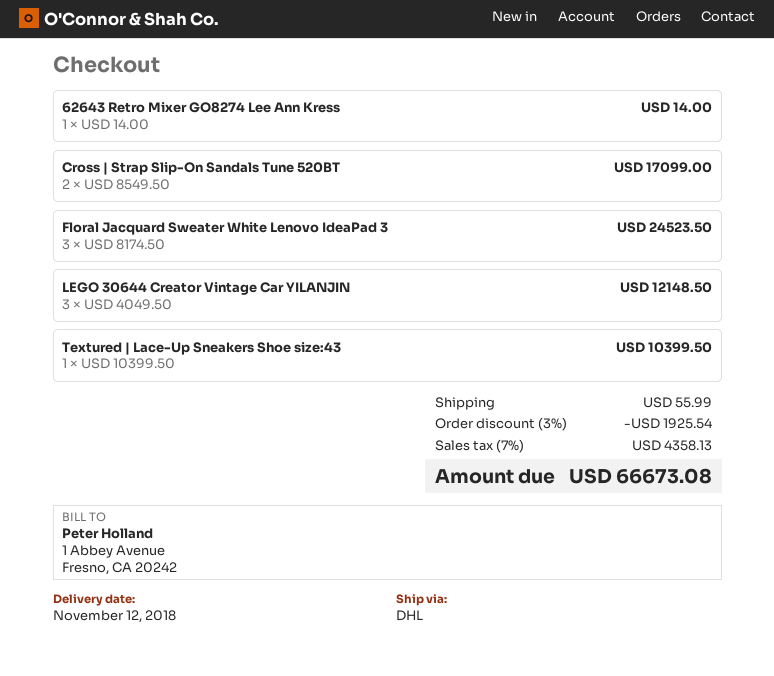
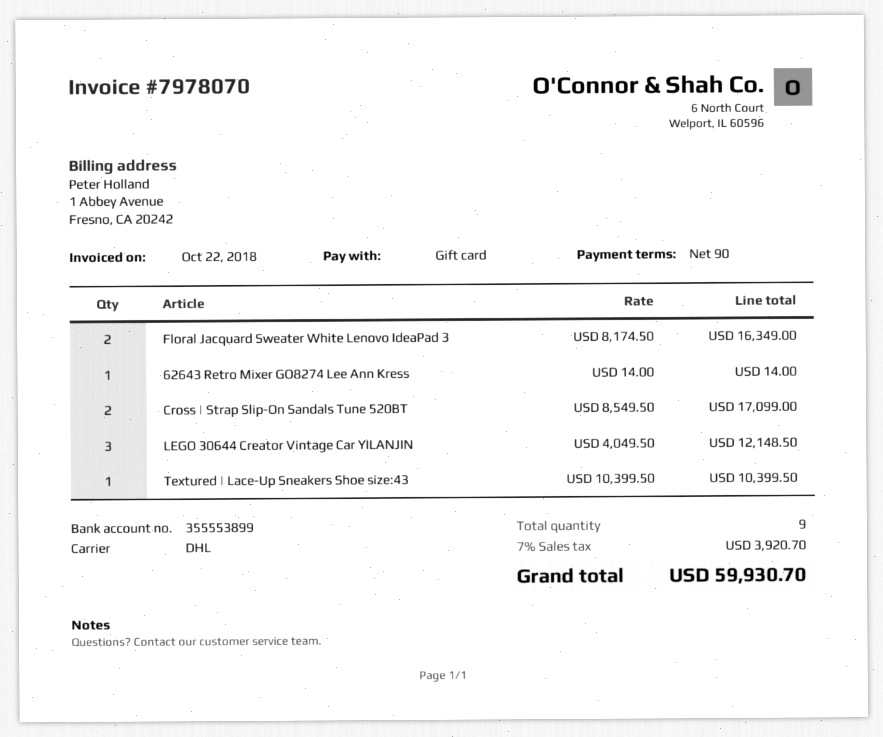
Floral Jacquard Sweater White Lenovo IdeaPad 3: 3 x 8174.50 = 24523.50 -> 2 x 8174.50 = 16349.00
discount: 3% = 1925.54 -> none
shipping: 55.99 -> none
tax: 7% = 4358.13 -> 7% = 3920.70
total: 66673.08 -> 59930.70

